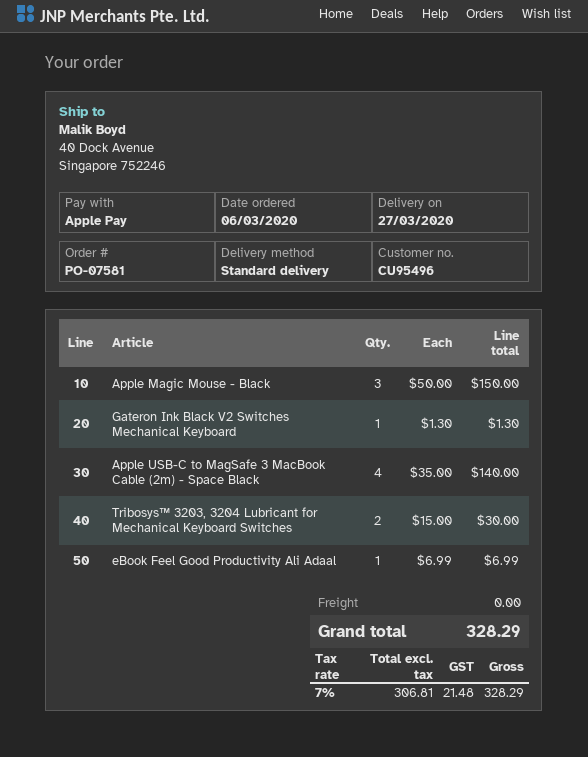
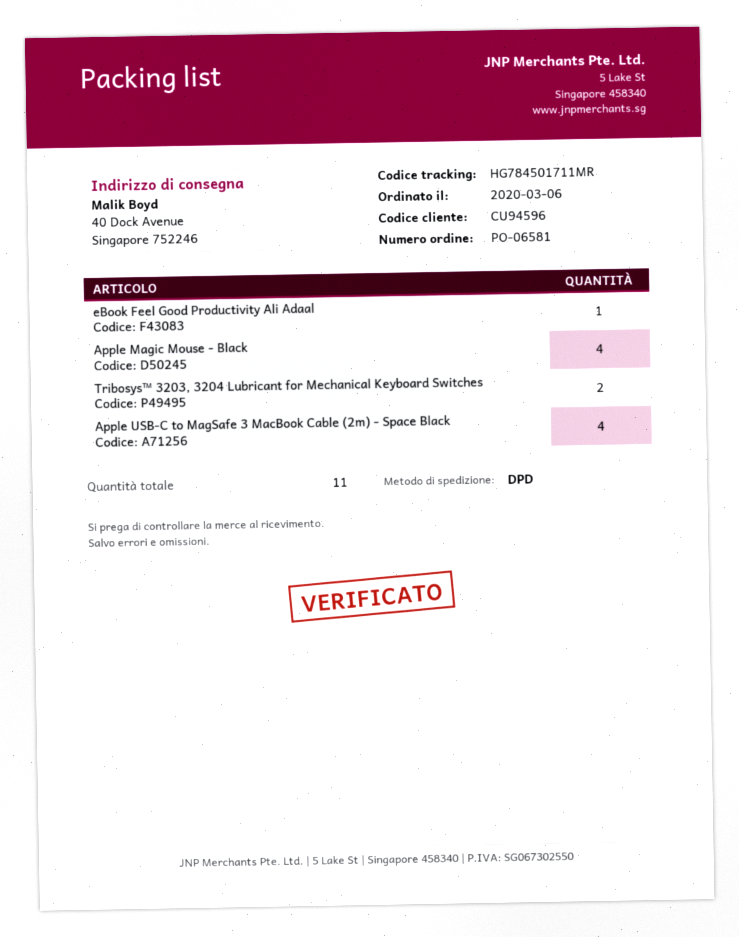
order number: PO-07581 -> PO-06581
customer number: CU95496 -> CU94596
shipping method: standard -> DPD
Apple Magic Mouse - Black: 3 -> 4
Gateron Ink Black V2 Switches Mechanical Keyboard: 1 -> none

